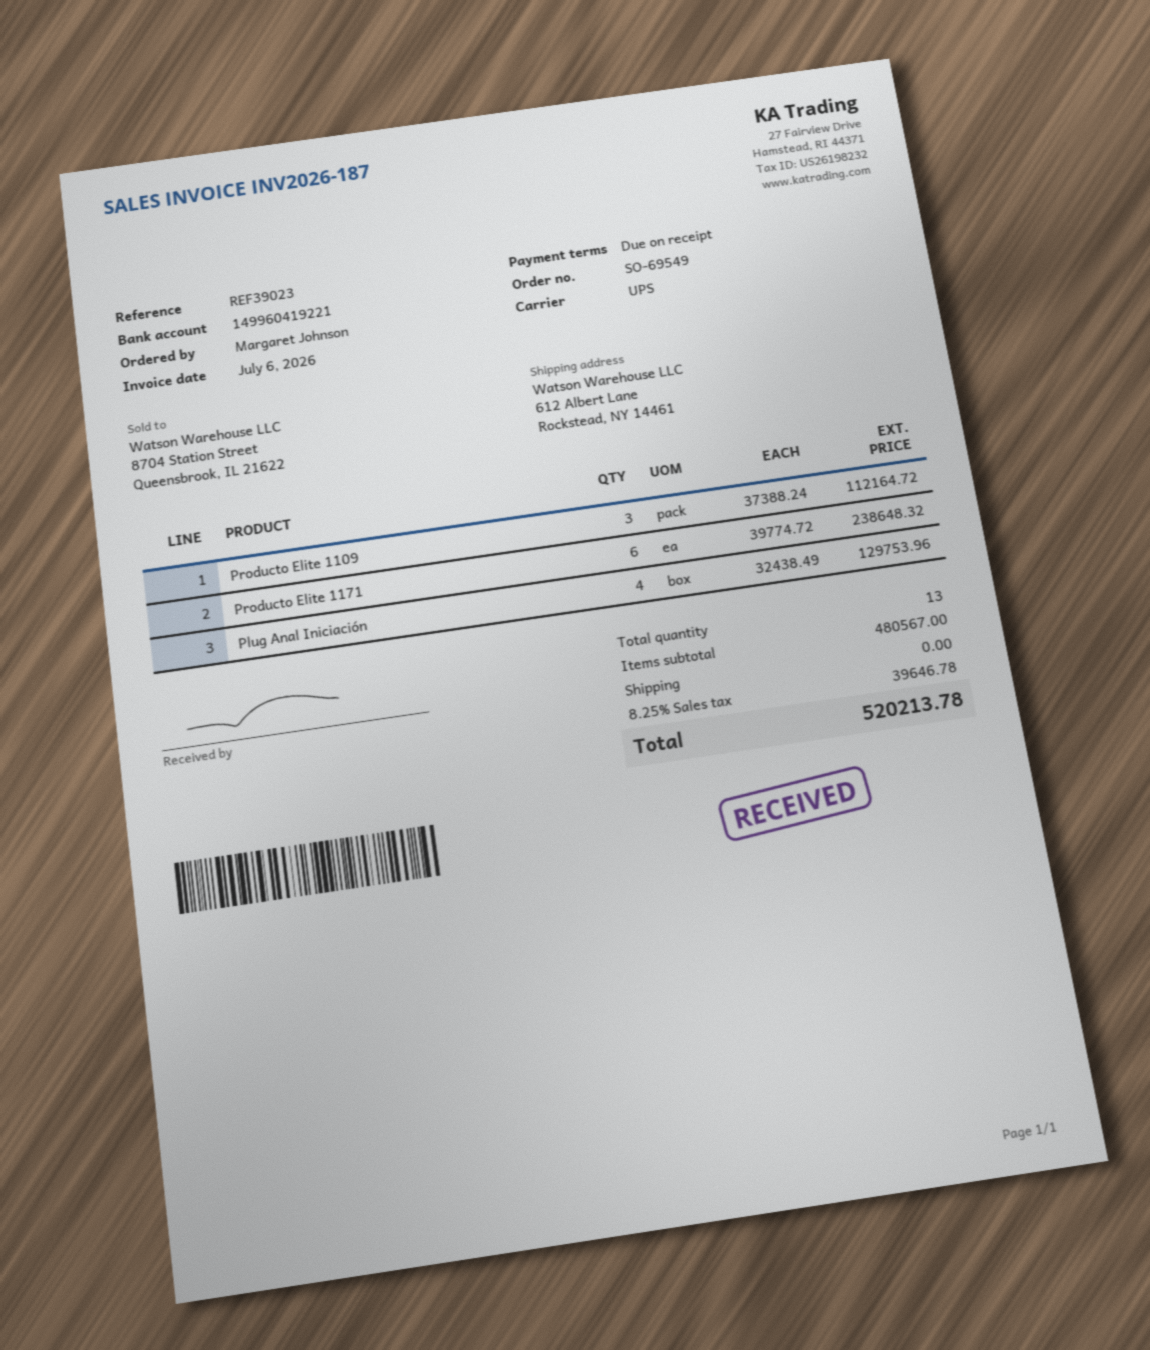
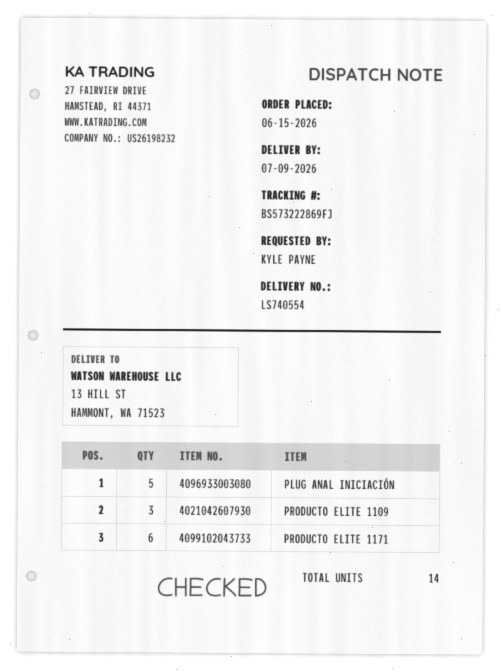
ordered by: Margaret Johnson -> KYLE PAYNE
ship to: 612 Albert Lane, Rockstead, NY 14461 -> 13 HILL ST, HAMMONT, WA 71523
Plug Anal Iniciación: 4 -> 5
total quantity: 13 -> 14

